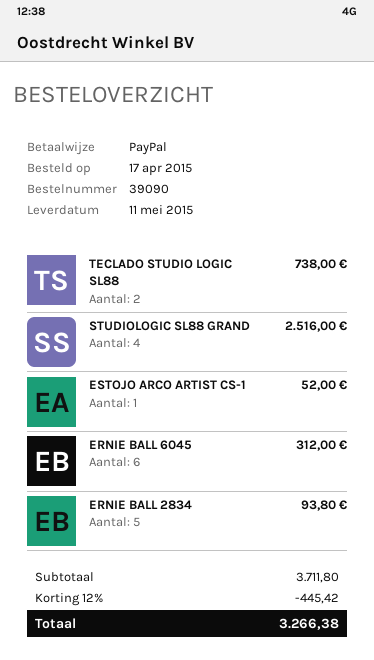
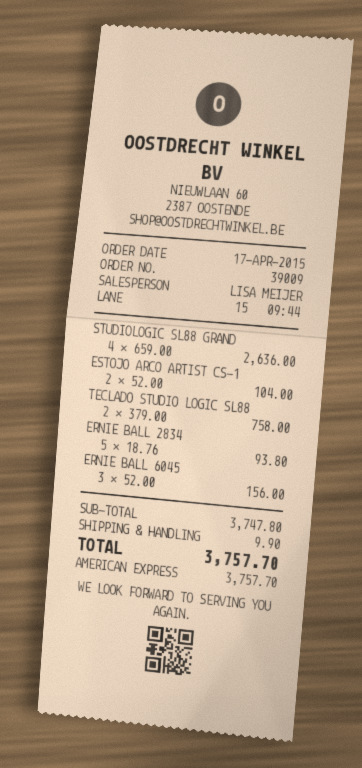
order number: 39090 -> 39009
payment method: PayPal -> American Express
TECLADO STUDIO LOGIC SL88: 2 for 738.00 -> 2 for 758.00
STUDIOLOGIC SL88 GRAND: 4 for 2516.00 -> 4 for 2636.00
ESTOJO ARCO ARTIST CS-1: 1 for 52.00 -> 2 for 104.00
ERNIE BALL 6045: 6 for 312.00 -> 3 for 156.00
subtotal: 3711.80 -> 3747.80
discount: 12% = 445.42 -> none
shipping: none -> 9.90
total: 3266.38 -> 3757.70

